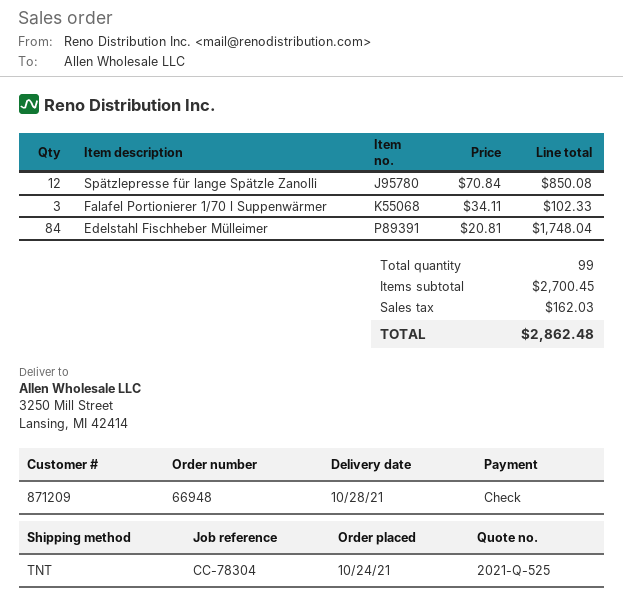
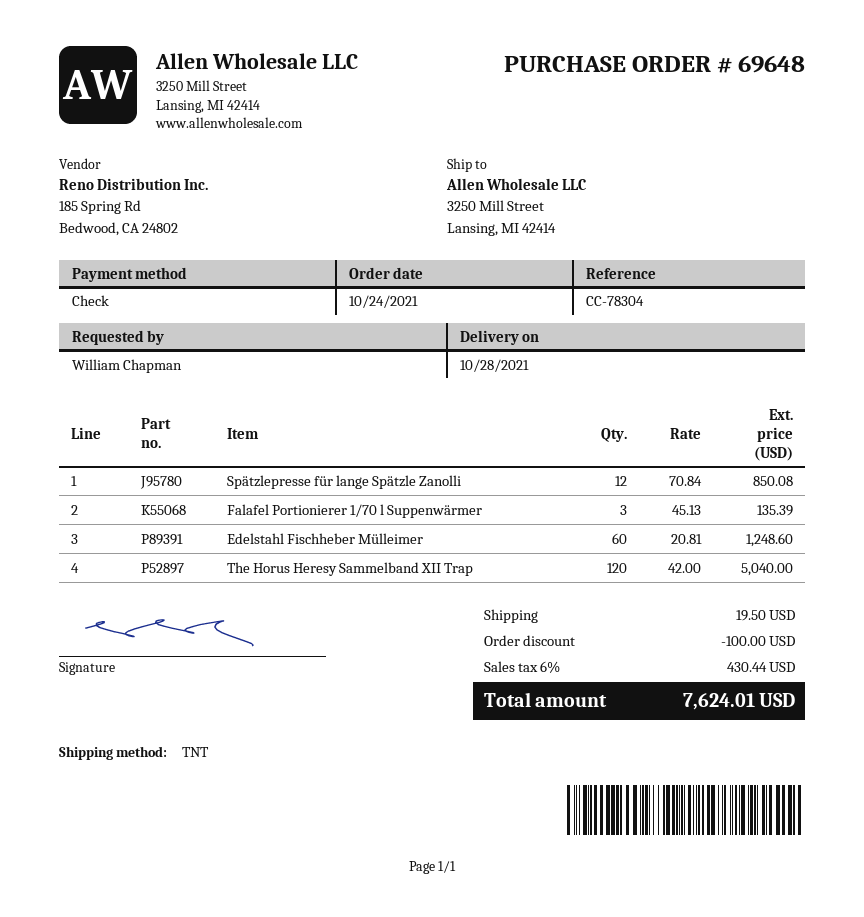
order number: 66948 -> 69648
Falafel Portionierer 1/70 l Suppenwärmer: 3 x 34.11 = 102.33 -> 3 x 45.13 = 135.39
Edelstahl Fischheber Mülleimer: 84 x 20.81 = 1748.04 -> 60 x 20.81 = 1248.60
The Horus Heresy Sammelband XII Trap: none -> 120 x 42.00 = 5040.00
discount: none -> 100.00
shipping: none -> 19.50
tax: 162.03 -> 430.44
total: 2862.48 -> 7624.01

